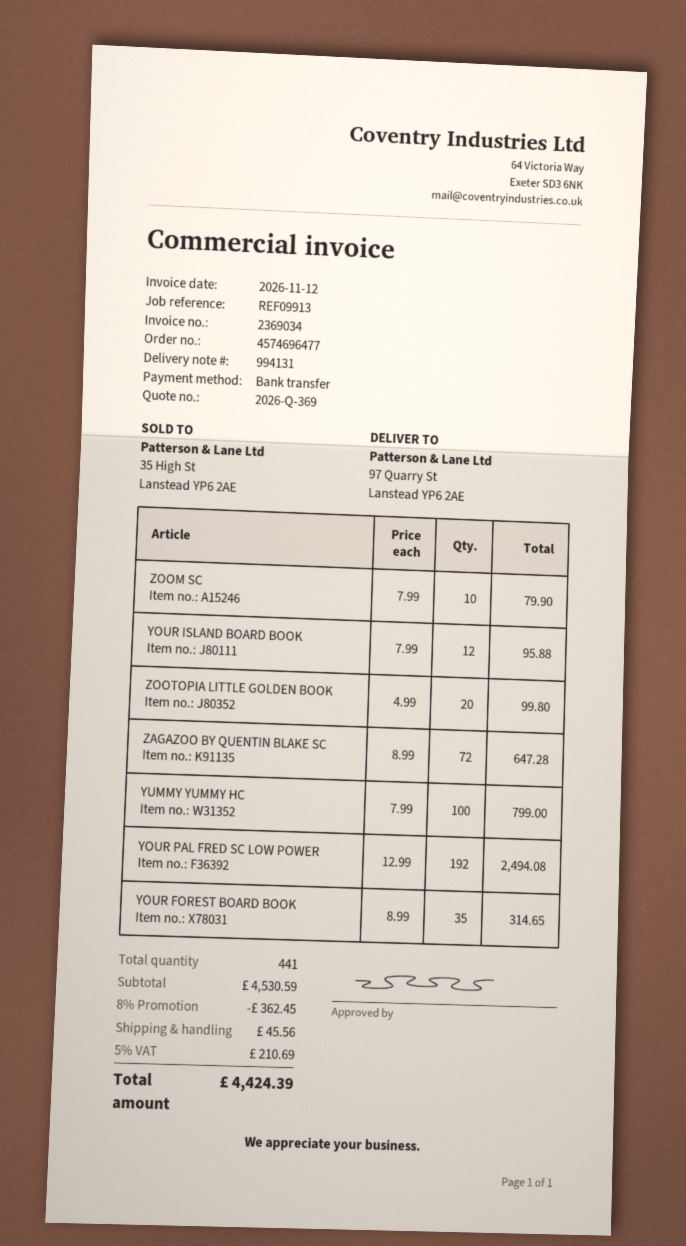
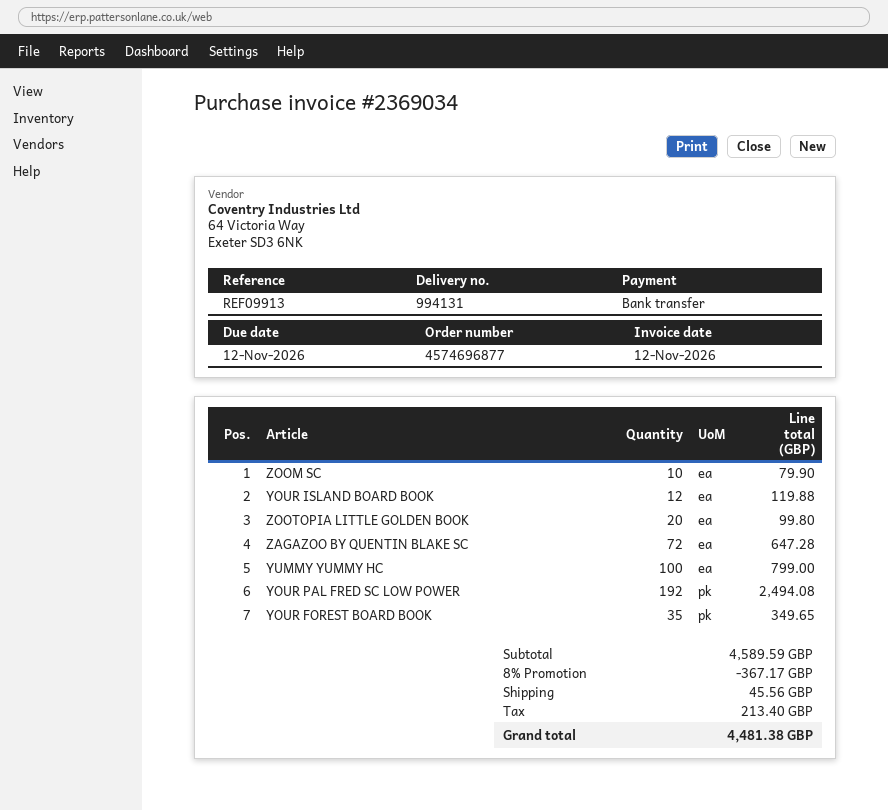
order number: 4574696477 -> 4574696877
YOUR ISLAND BOARD BOOK: 12 for 95.88 -> 12 for 119.88
YOUR FOREST BOARD BOOK: 35 for 314.65 -> 35 for 349.65
subtotal: 4530.59 -> 4589.59
discount: 8% = 362.45 -> 8% = 367.17
tax: 210.69 -> 213.40
total: 4424.39 -> 4481.38

